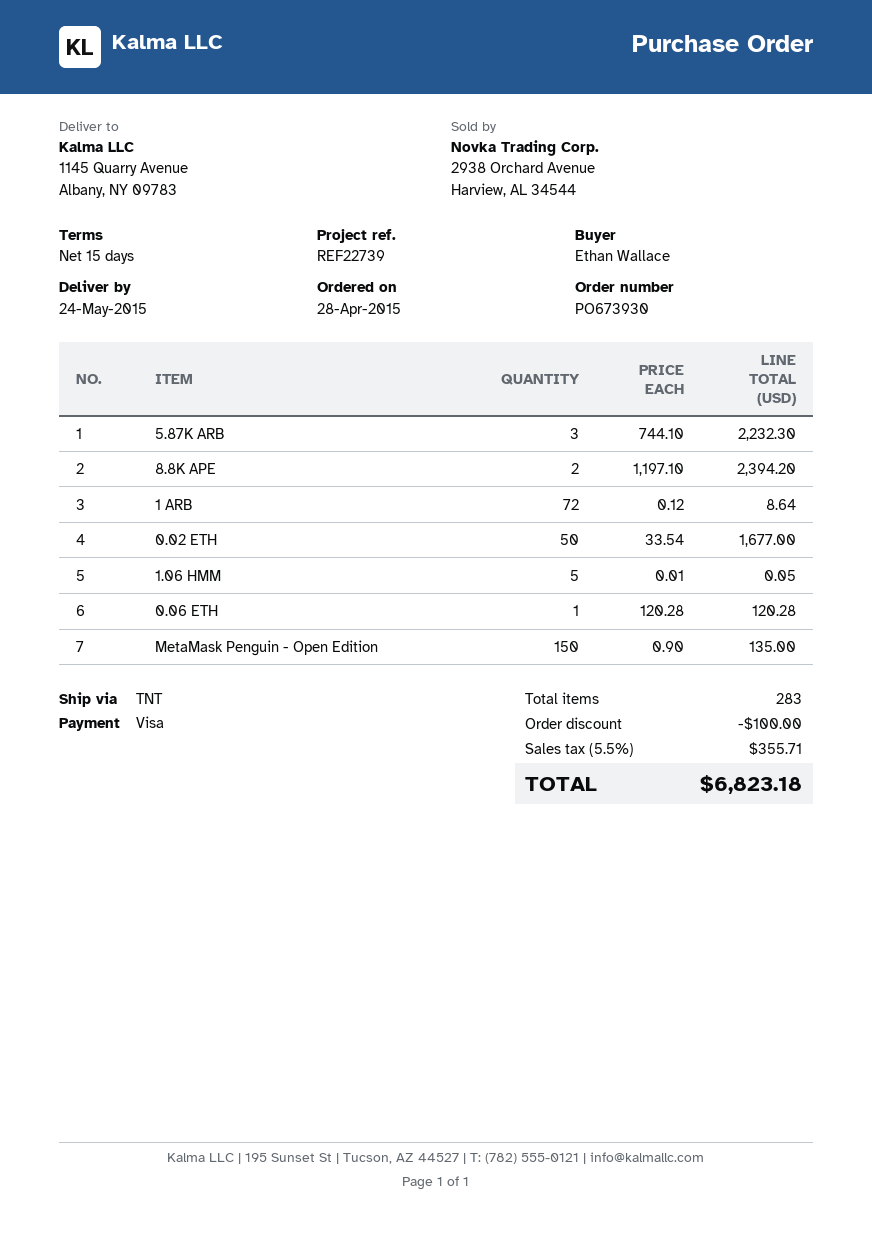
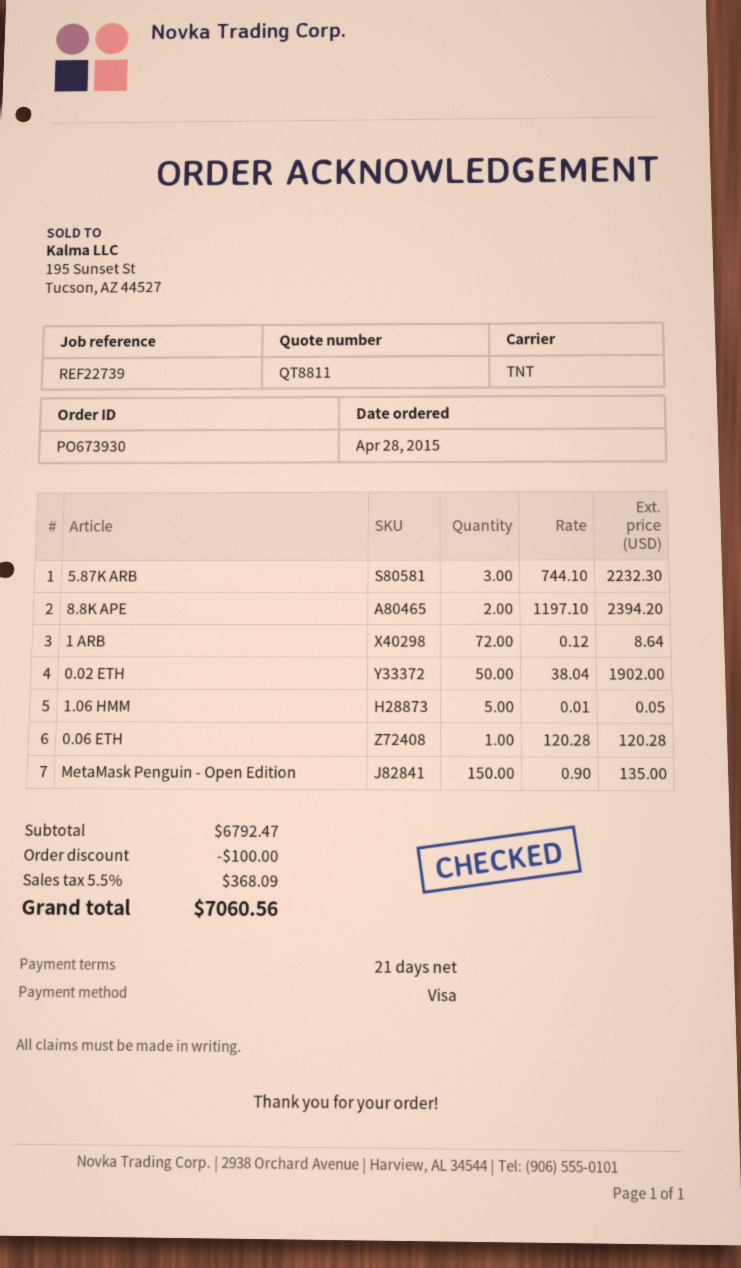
payment terms: 15 days -> 21 days
0.02 ETH: 50 x 33.54 = 1677.00 -> 50 x 38.04 = 1902.00
tax: 5.5% = 355.71 -> 5.5% = 368.09
total: 6823.18 -> 7060.56

